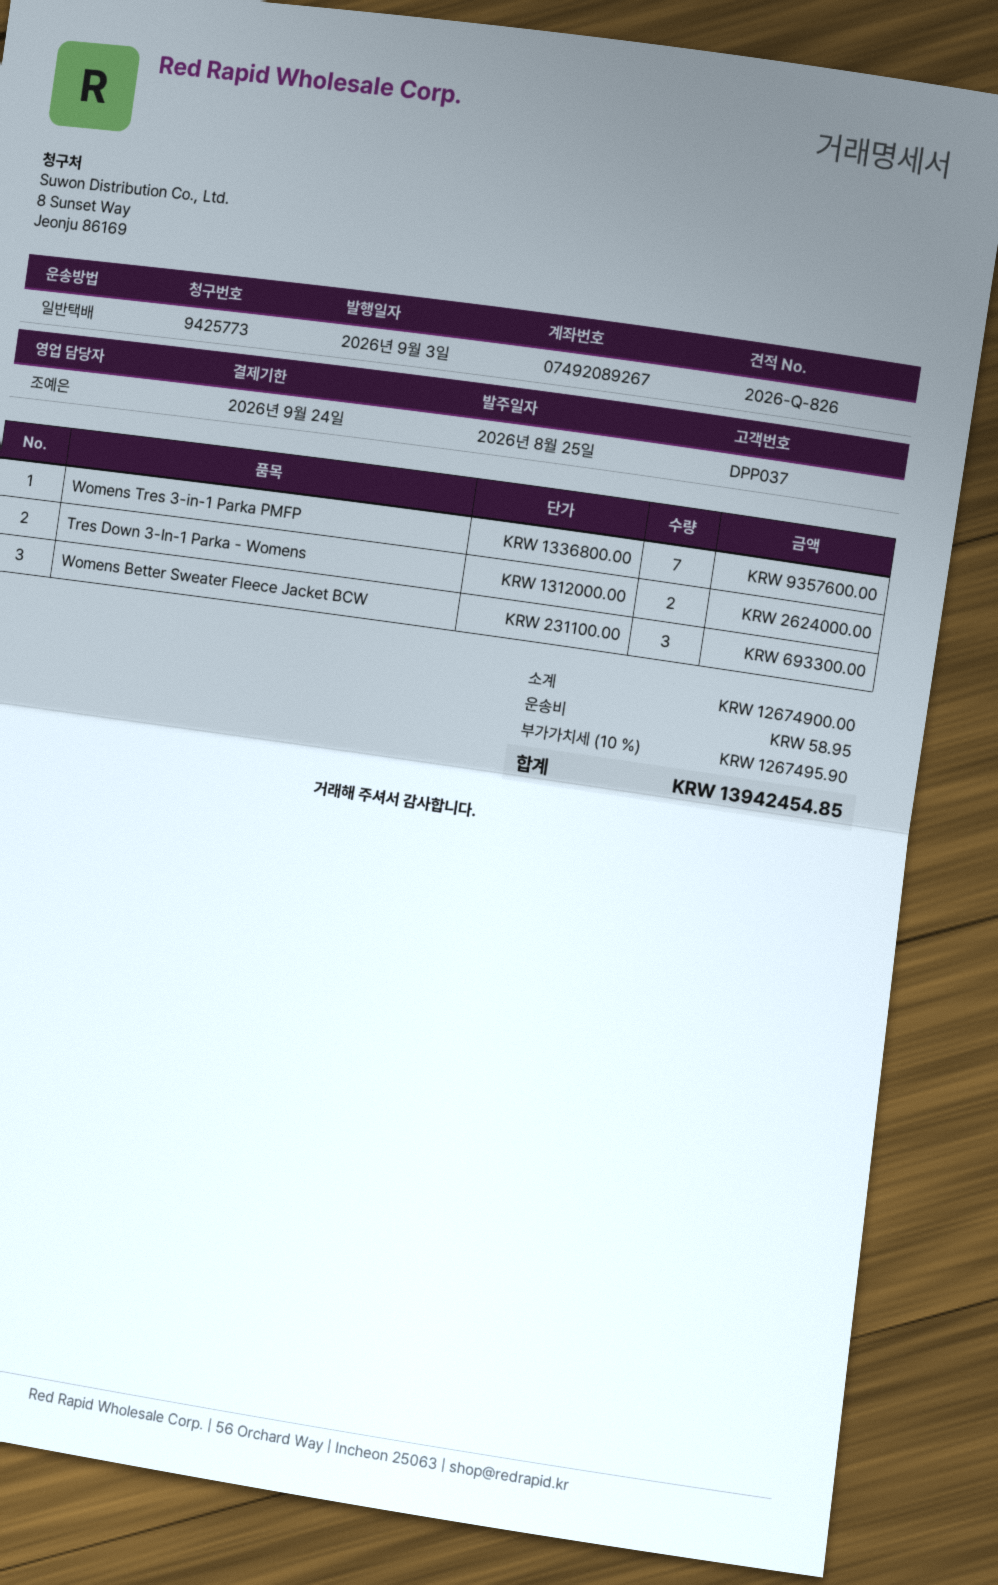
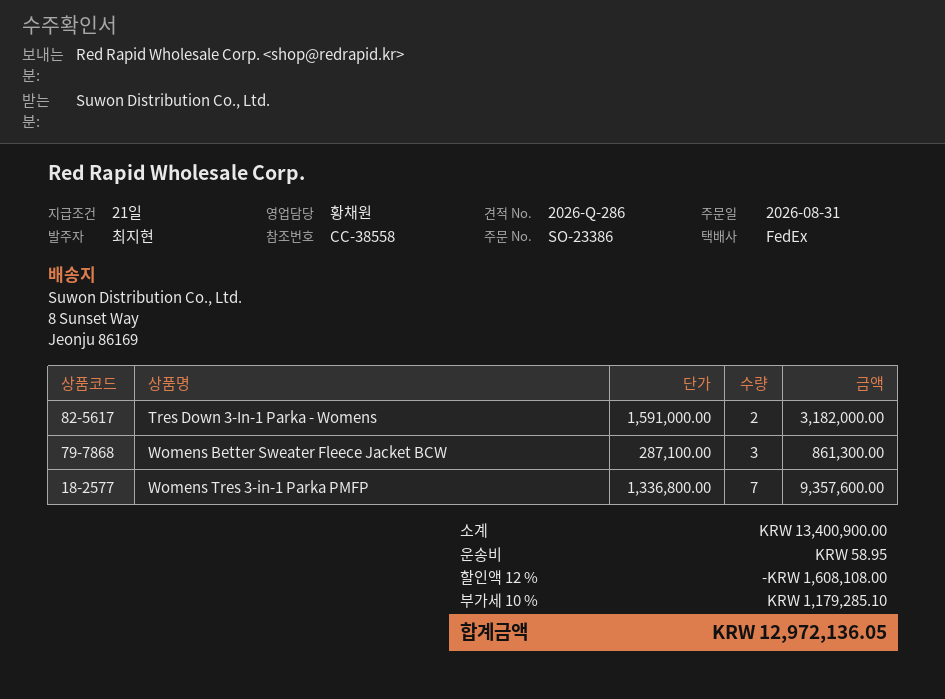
quote number: 2026-Q-826 -> 2026-Q-286
order date: 2026-08-25 -> 2026-08-31
sales rep: 조예은 -> 황채원
shipping method: standard -> FedEx
Tres Down 3-In-1 Parka - Womens: 2 x 1312000.00 = 2624000.00 -> 2 x 1591000.00 = 3182000.00
Womens Better Sweater Fleece Jacket BCW: 3 x 231100.00 = 693300.00 -> 3 x 287100.00 = 861300.00
subtotal: 12674900.00 -> 13400900.00
discount: none -> 12% = 1608108.00
tax: 10% = 1267495.90 -> 10% = 1179285.10
total: 13942454.85 -> 12972136.05

